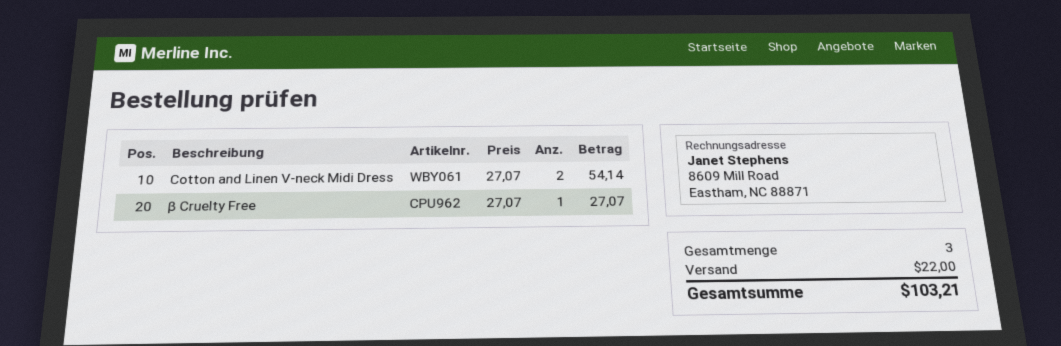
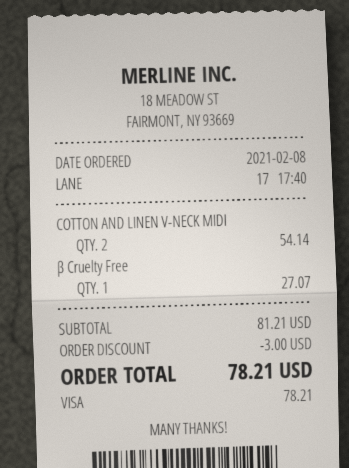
discount: none -> 3.00
shipping: 22.00 -> none
total: 103.21 -> 78.21

